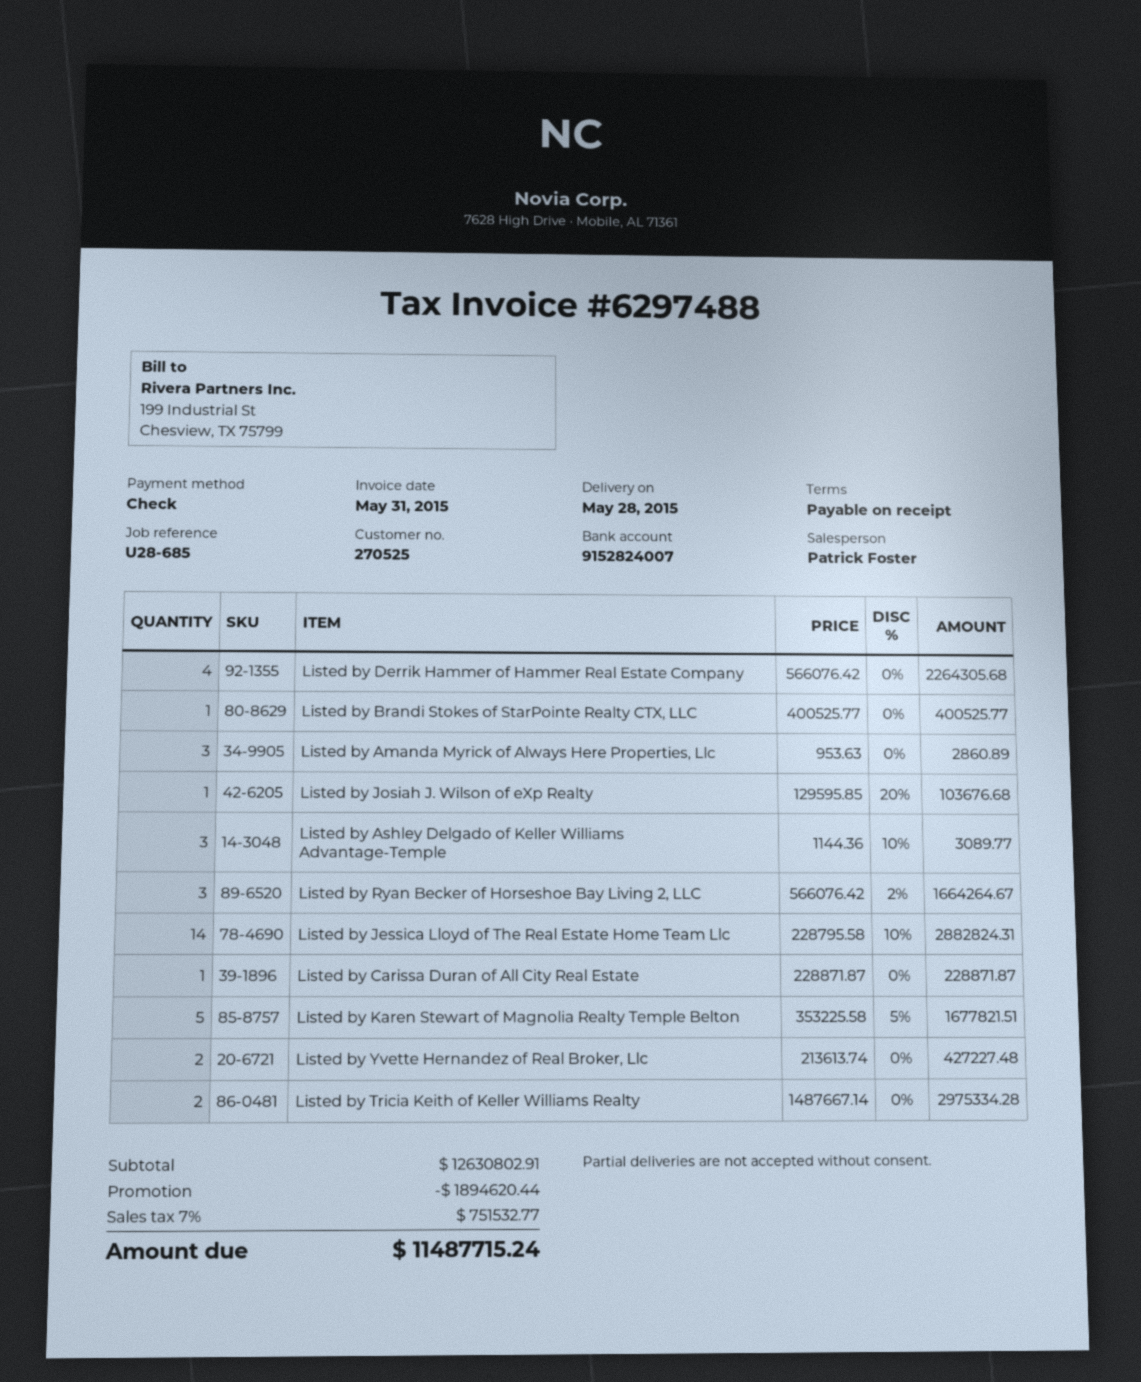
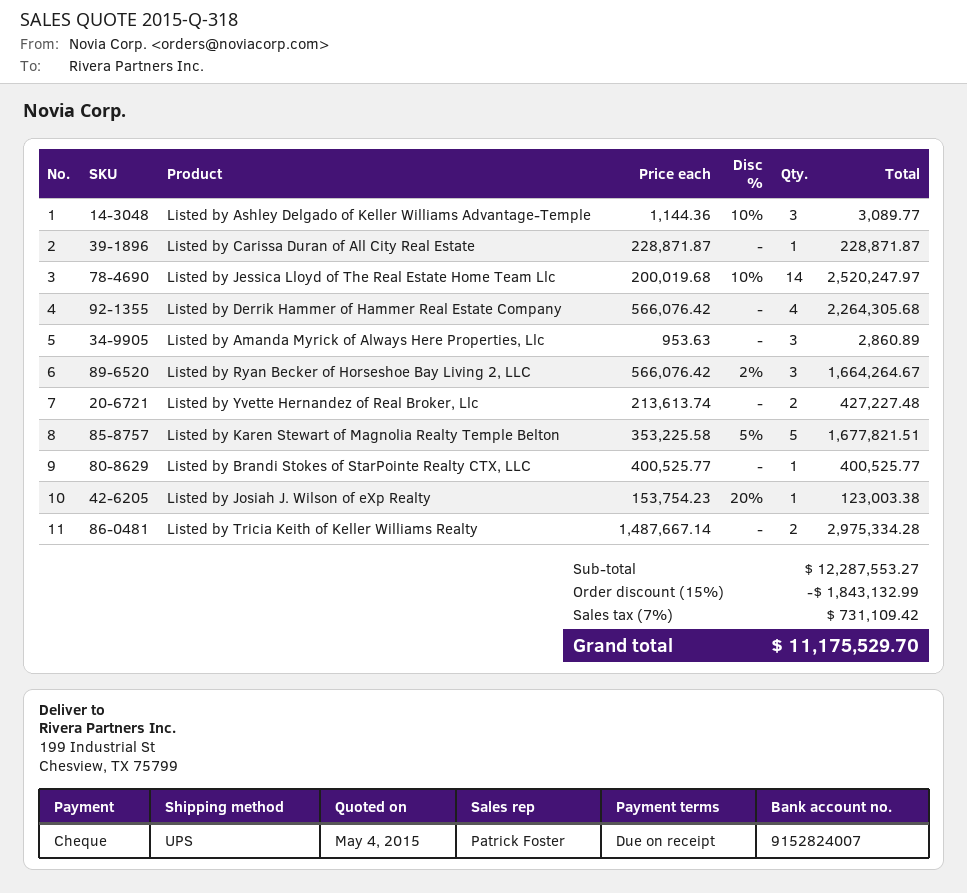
Listed by Josiah J. Wilson of eXp Realty: 1 x 129595.85 - 20% = 103676.68 -> 1 x 153754.23 - 20% = 123003.38
Listed by Jessica Lloyd of The Real Estate Home Team Llc: 14 x 228795.58 - 10% = 2882824.31 -> 14 x 200019.68 - 10% = 2520247.97
subtotal: 12630802.91 -> 12287553.27
discount: 1894620.44 -> 1843132.99
tax: 7% = 751532.77 -> 7% = 731109.42
total: 11487715.24 -> 11175529.70

